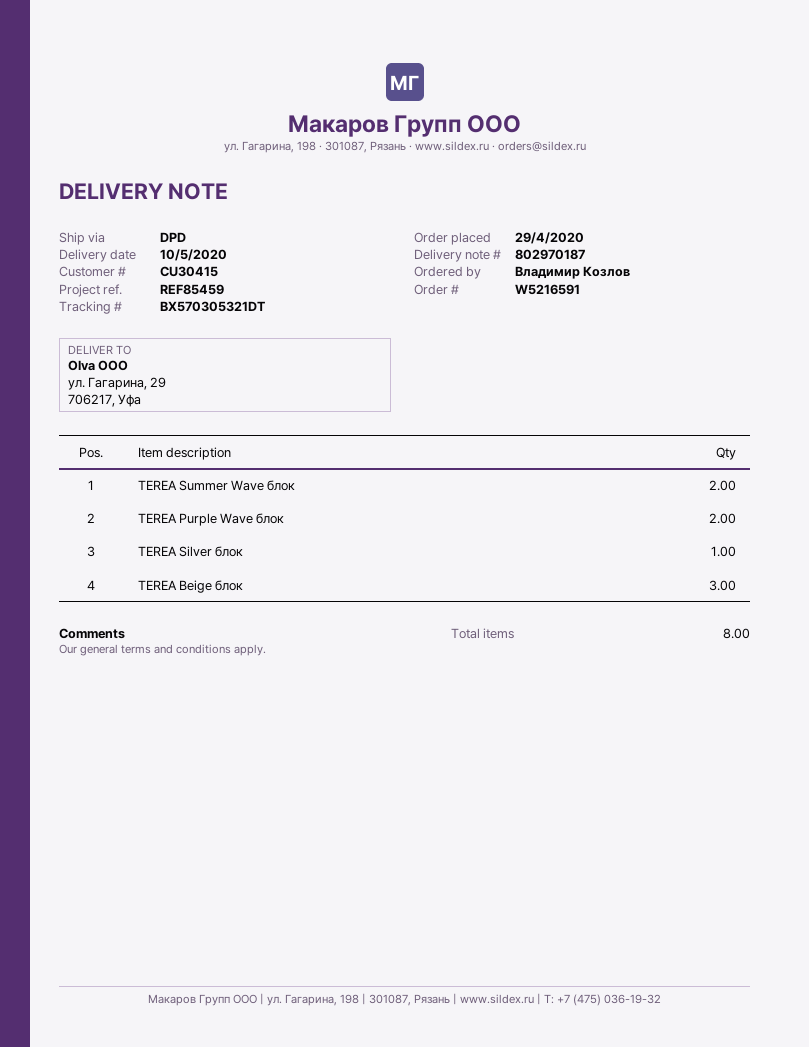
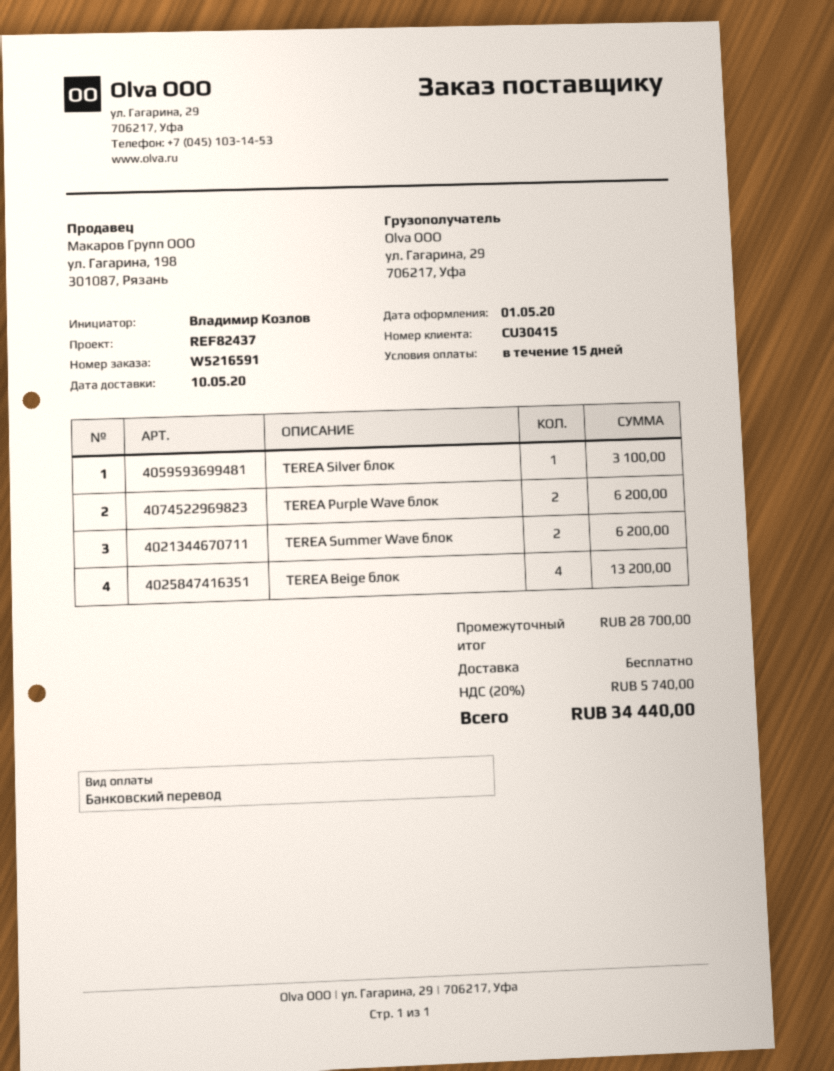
order date: 2020-04-29 -> 2020-05-01
reference: REF85459 -> REF82437
TEREA Beige блок: 3 -> 4

